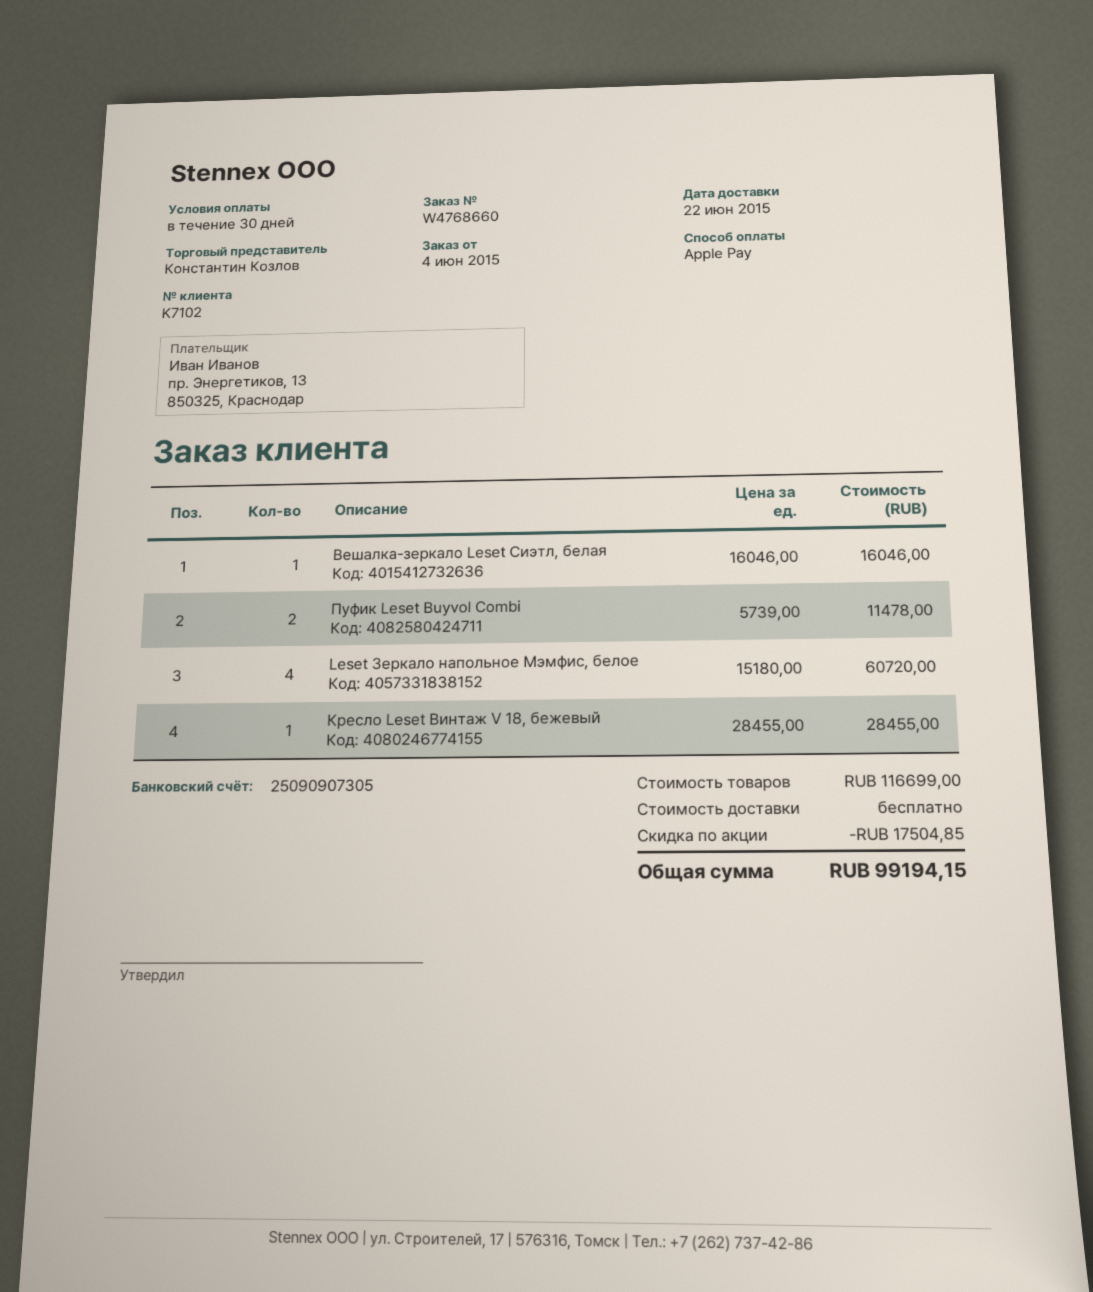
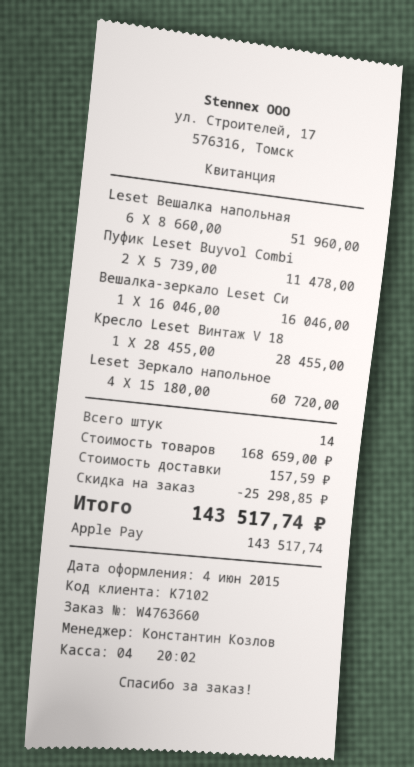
order number: W4768660 -> W4763660
Leset Вешалка напольная: none -> 6 x 8660.00 = 51960.00
subtotal: 116699.00 -> 168659.00
discount: 17504.85 -> 25298.85
shipping: 0.00 -> 157.59
total: 99194.15 -> 143517.74

